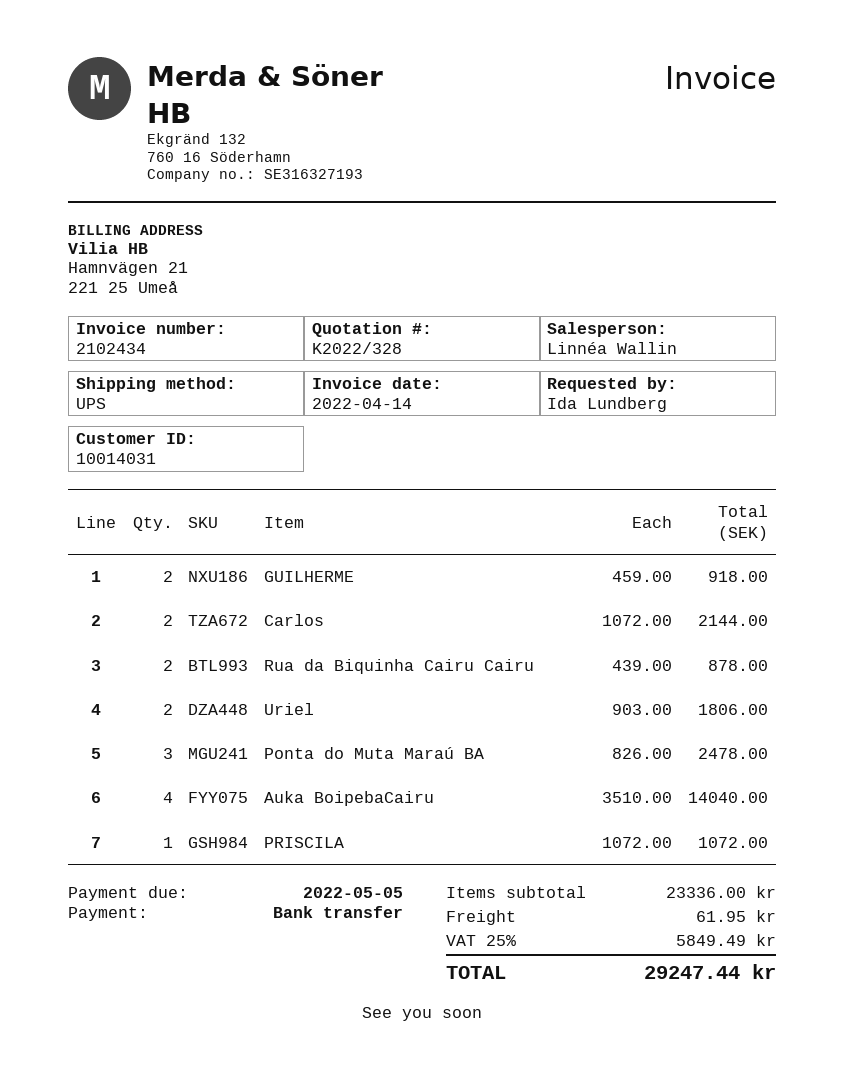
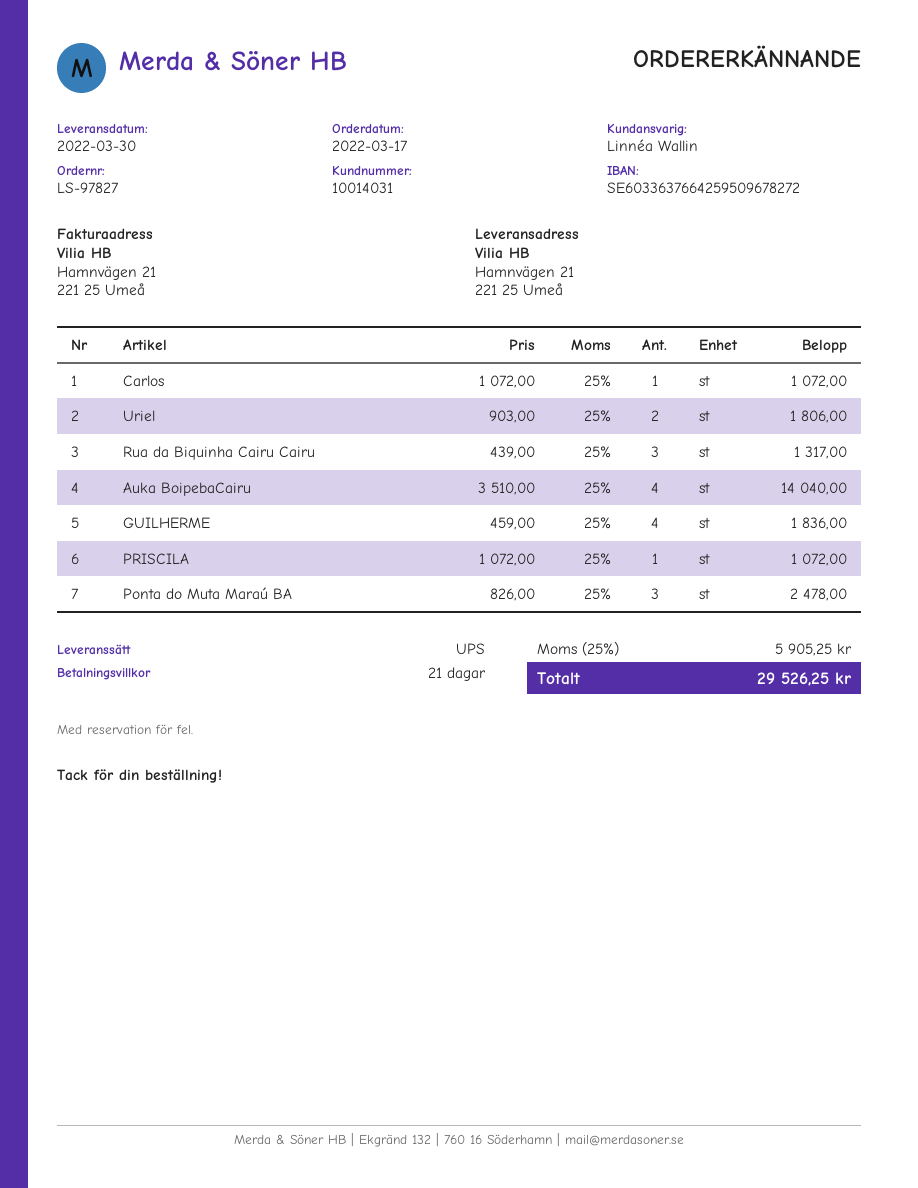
GUILHERME: 2 x 459.00 = 918.00 -> 4 x 459.00 = 1836.00
Carlos: 2 x 1072.00 = 2144.00 -> 1 x 1072.00 = 1072.00
Rua da Biquinha Cairu Cairu: 2 x 439.00 = 878.00 -> 3 x 439.00 = 1317.00
shipping: 61.95 -> none
tax: 25% = 5849.49 -> 25% = 5905.25
total: 29247.44 -> 29526.25

